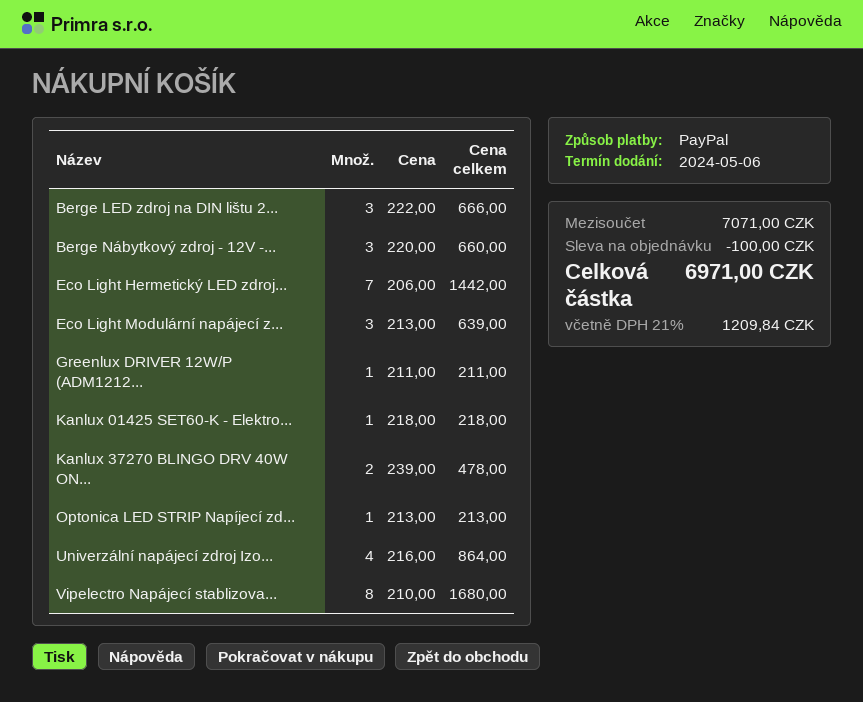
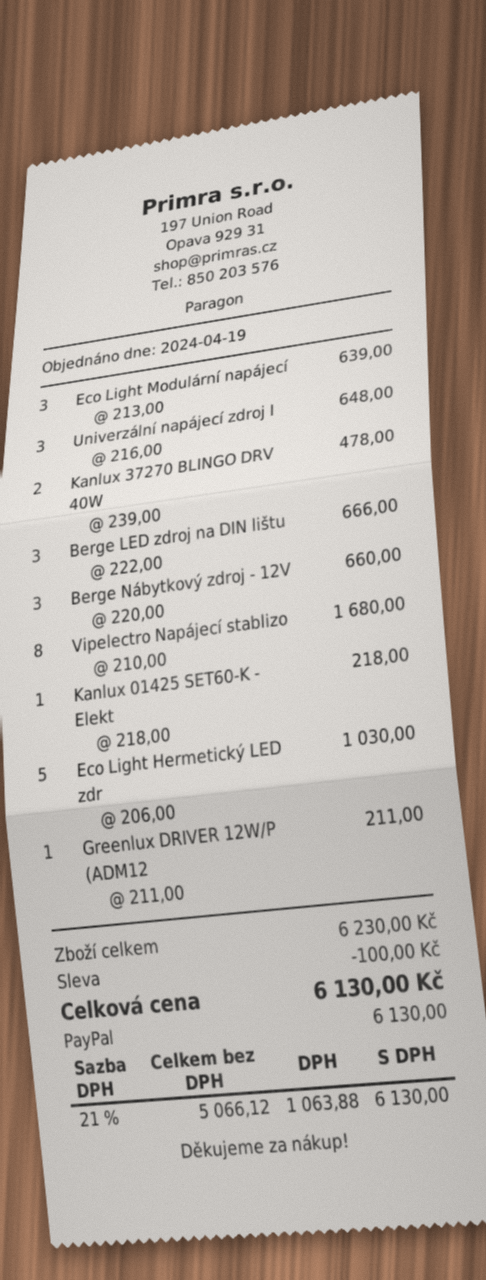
Eco Light Hermetický LED zdroj...: 7 x 206.00 = 1442.00 -> 5 x 206.00 = 1030.00
Optonica LED STRIP Napíjecí zd...: 1 x 213.00 = 213.00 -> none
Univerzální napájecí zdroj Izo...: 4 x 216.00 = 864.00 -> 3 x 216.00 = 648.00
subtotal: 7071.00 -> 6230.00
tax: 21% = 1209.84 -> 21% = 1063.88
total: 6971.00 -> 6130.00

